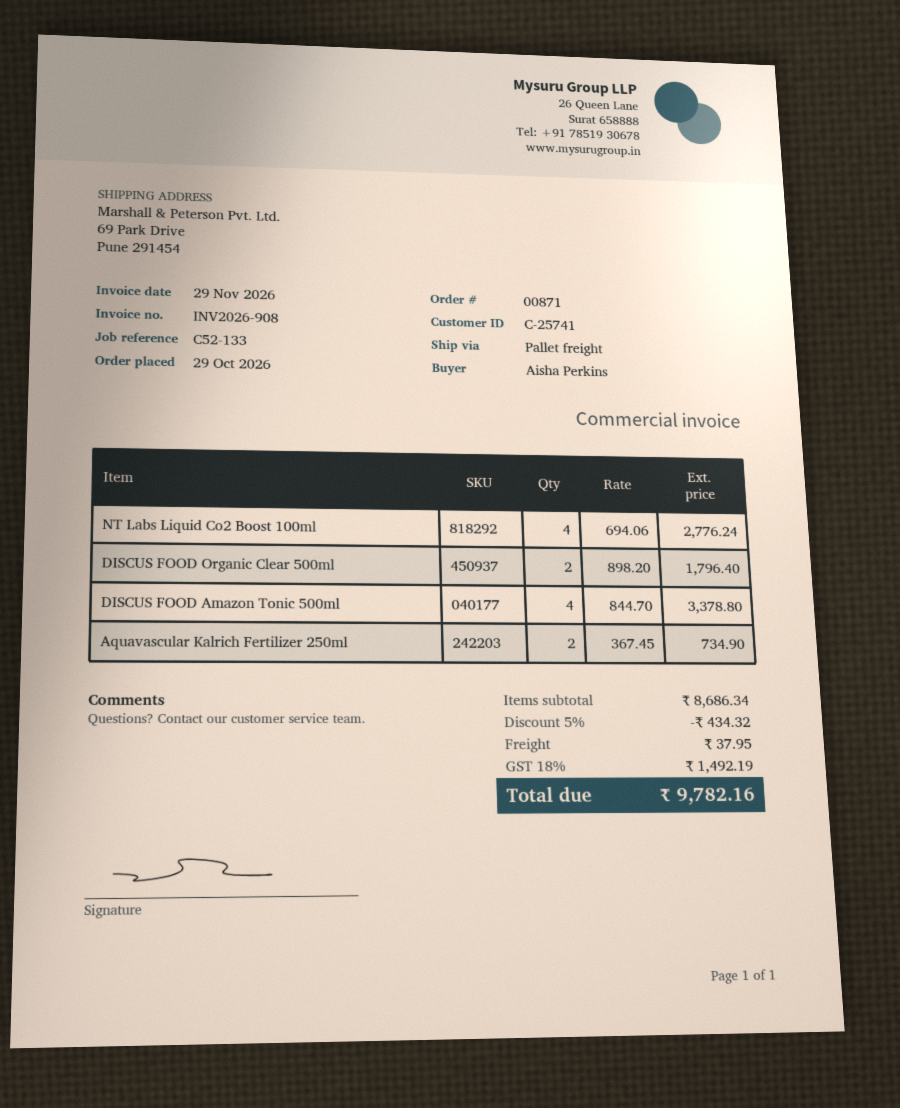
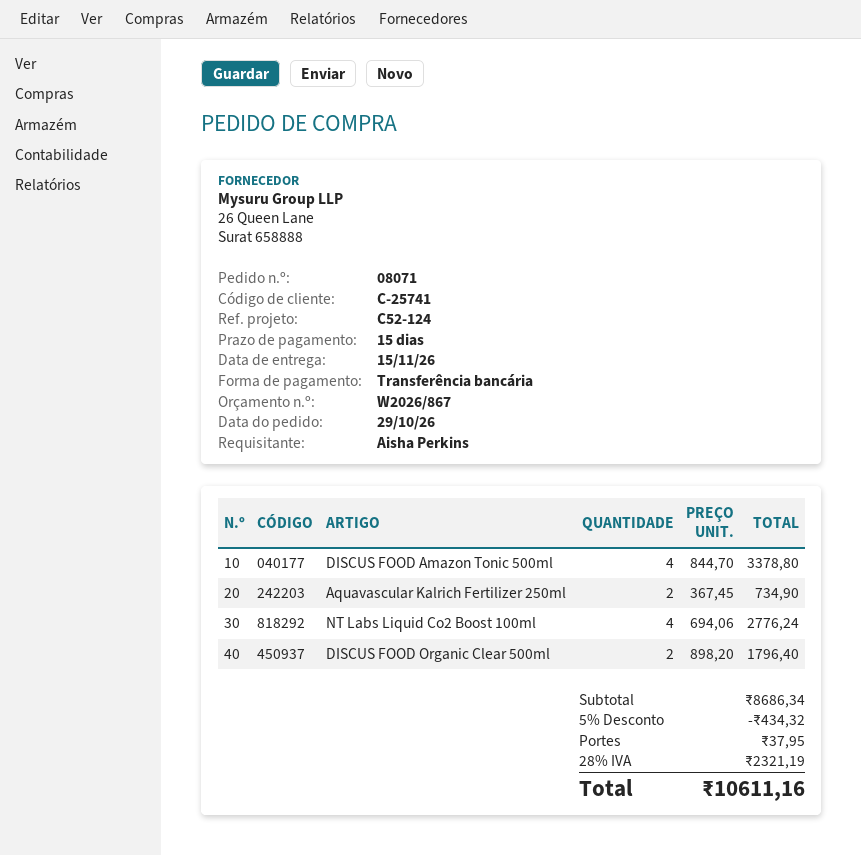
order number: 00871 -> 08071
reference: C52-133 -> C52-124
tax: 18% = 1492.19 -> 28% = 2321.19
total: 9782.16 -> 10611.16

